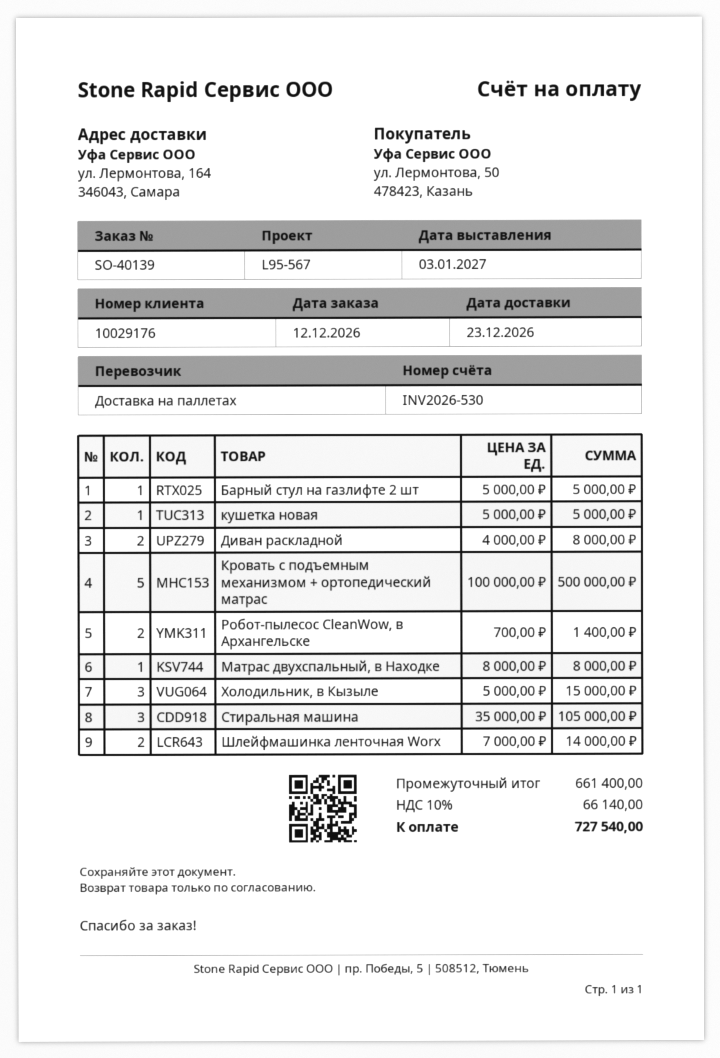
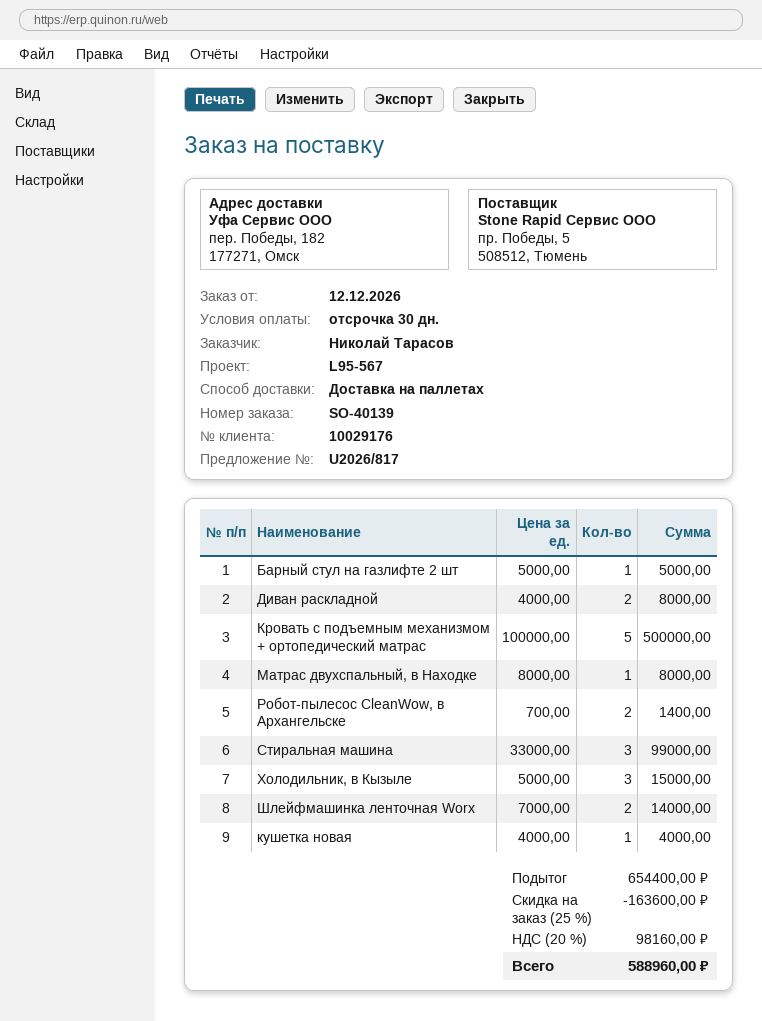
ship to: ул. Лермонтова, 164, 346043, Самара -> пер. Победы, 182, 177271, Омск
кушетка новая: 1 x 5000.00 = 5000.00 -> 1 x 4000.00 = 4000.00
Стиральная машина: 3 x 35000.00 = 105000.00 -> 3 x 33000.00 = 99000.00
subtotal: 661400.00 -> 654400.00
discount: none -> 25% = 163600.00
tax: 10% = 66140.00 -> 20% = 98160.00
total: 727540.00 -> 588960.00

